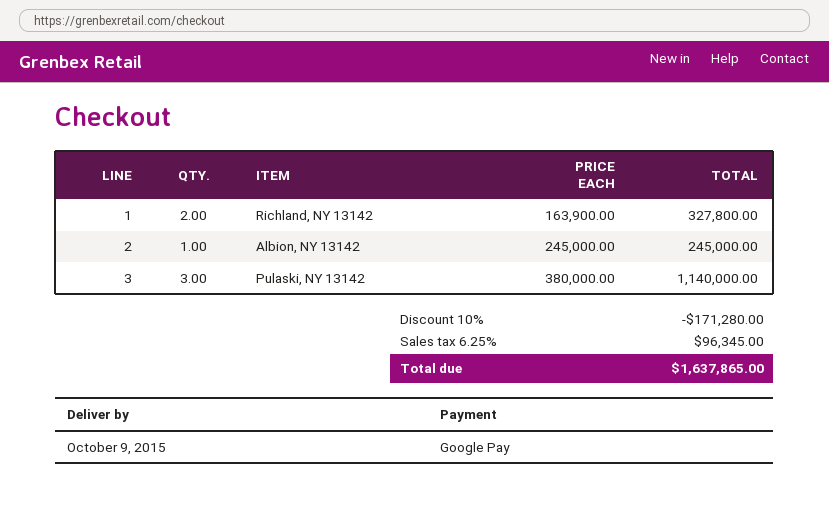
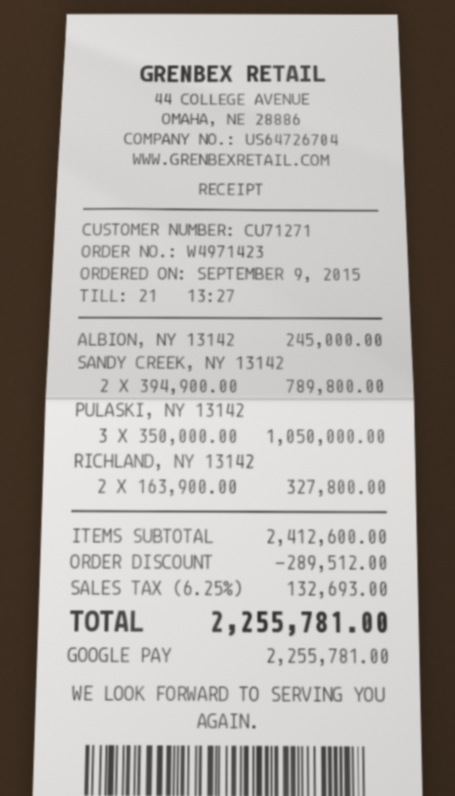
Pulaski, NY 13142: 3 x 380000.00 = 1140000.00 -> 3 x 350000.00 = 1050000.00
SANDY CREEK, NY 13142: none -> 2 x 394900.00 = 789800.00
discount: 171280.00 -> 289512.00
tax: 6.25% = 96345.00 -> 6.25% = 132693.00
total: 1637865.00 -> 2255781.00

